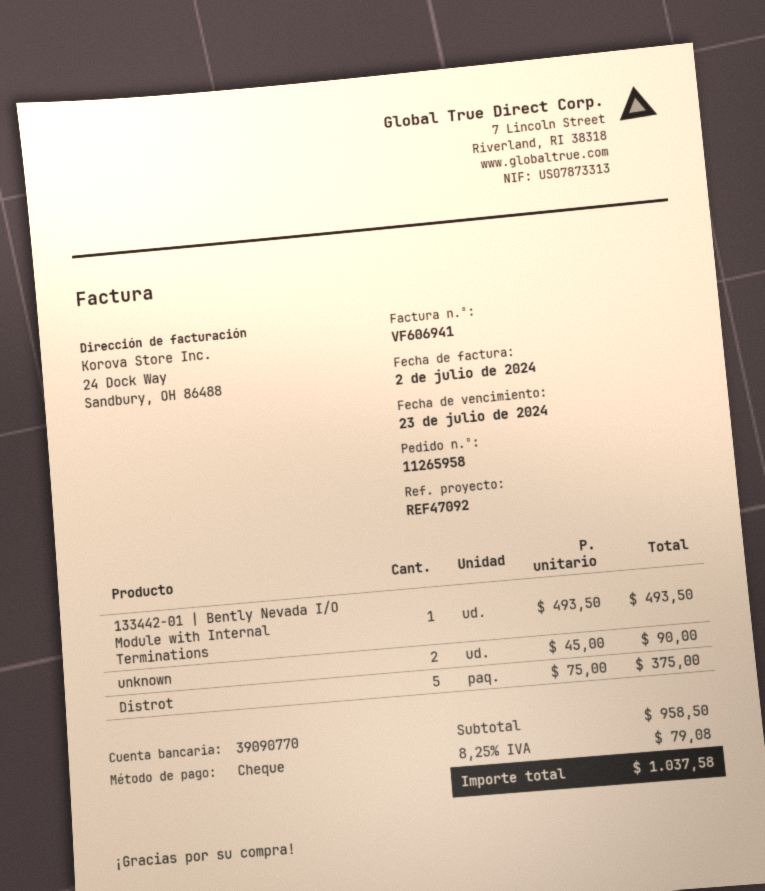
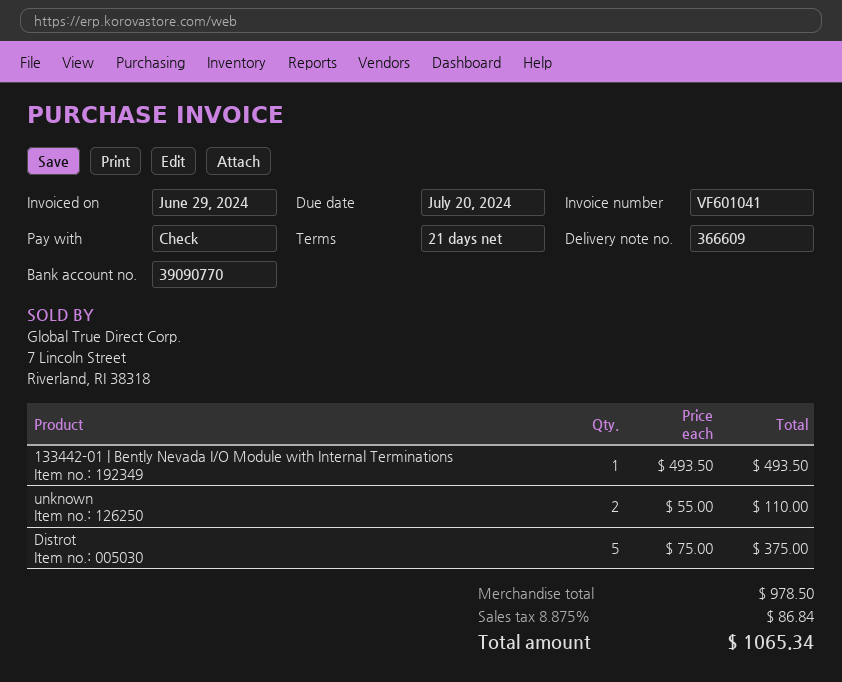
invoice number: VF606941 -> VF601041
invoice date: 2024-07-02 -> 2024-06-29
due date: 2024-07-23 -> 2024-07-20
unknown: 2 x 45.00 = 90.00 -> 2 x 55.00 = 110.00
subtotal: 958.50 -> 978.50
tax: 8.25% = 79.08 -> 8.875% = 86.84
total: 1037.58 -> 1065.34

